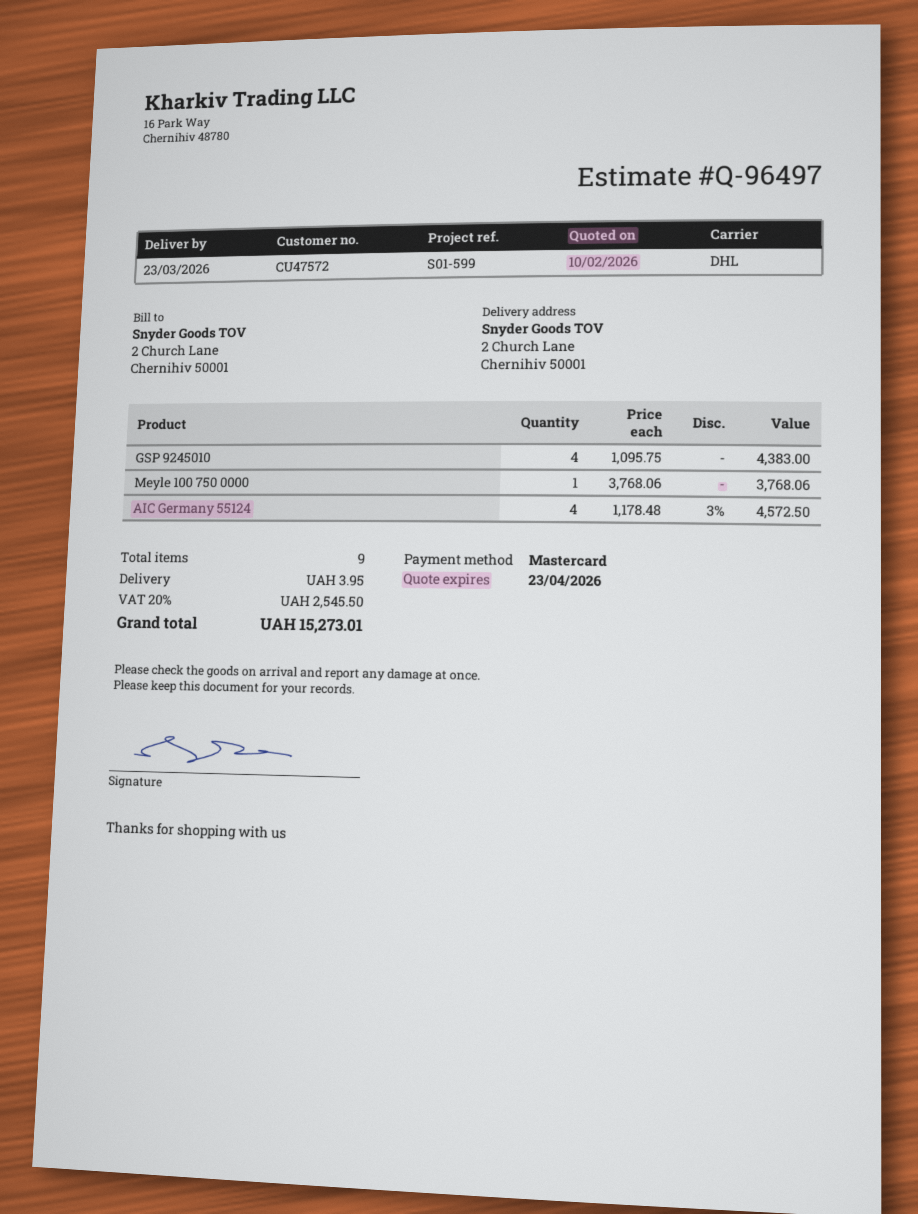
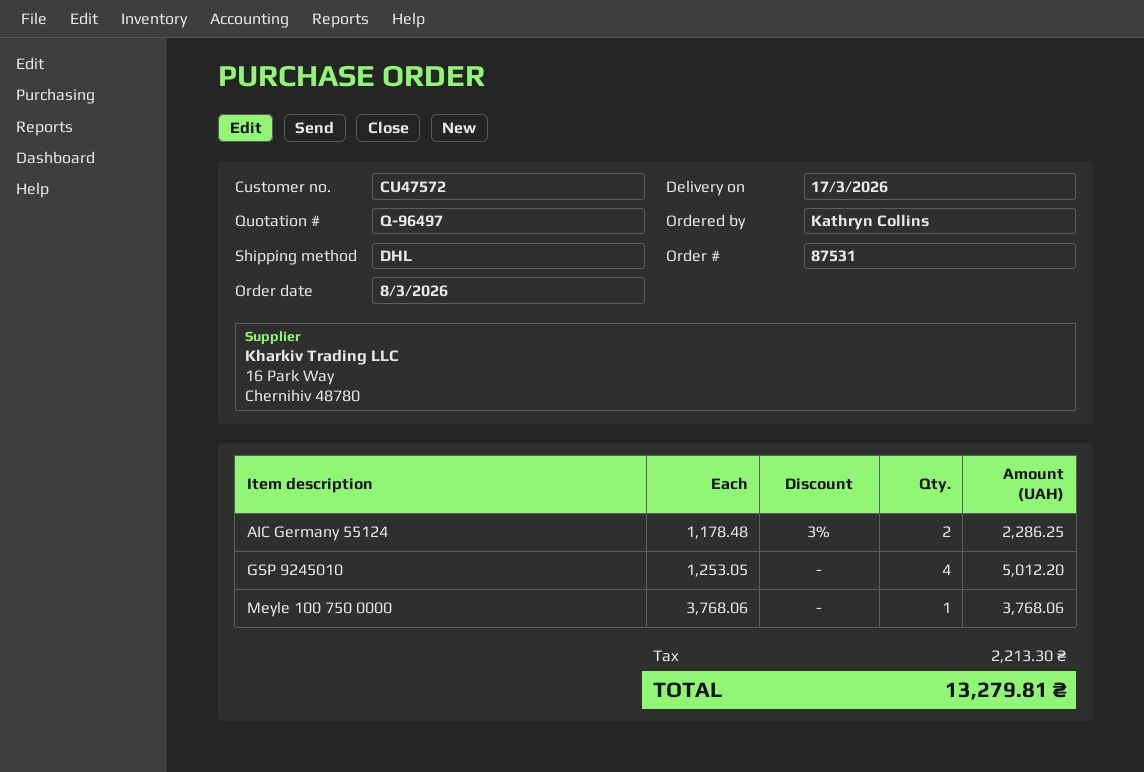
delivery date: 2026-03-23 -> 2026-03-17
GSP 9245010: 4 x 1095.75 = 4383.00 -> 4 x 1253.05 = 5012.20
AIC Germany 55124: 4 x 1178.48 - 3% = 4572.50 -> 2 x 1178.48 - 3% = 2286.25
shipping: 3.95 -> none
tax: 2545.50 -> 2213.30
total: 15273.01 -> 13279.81

